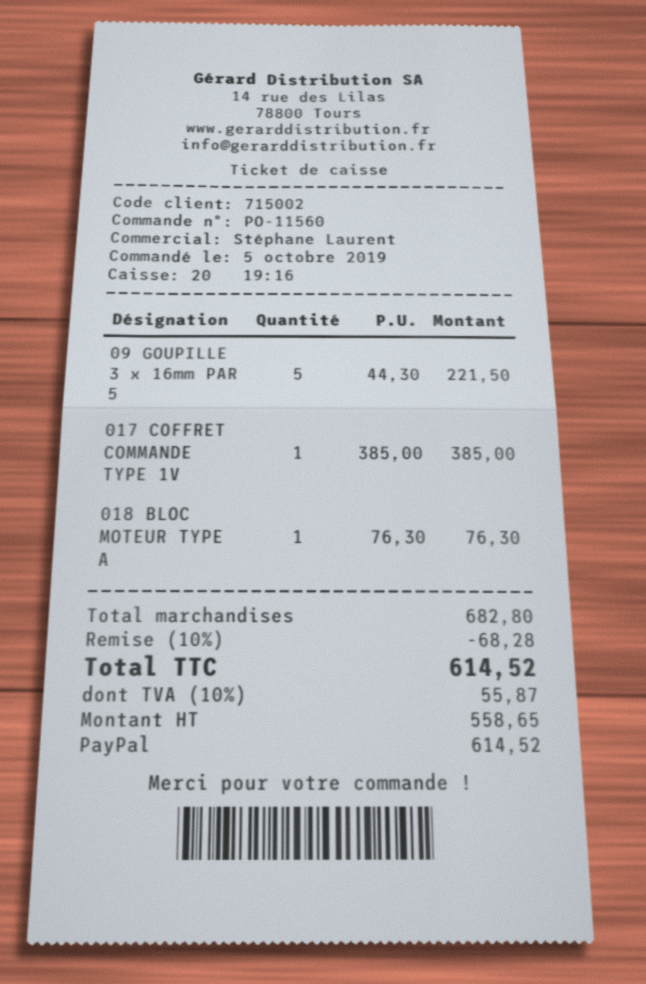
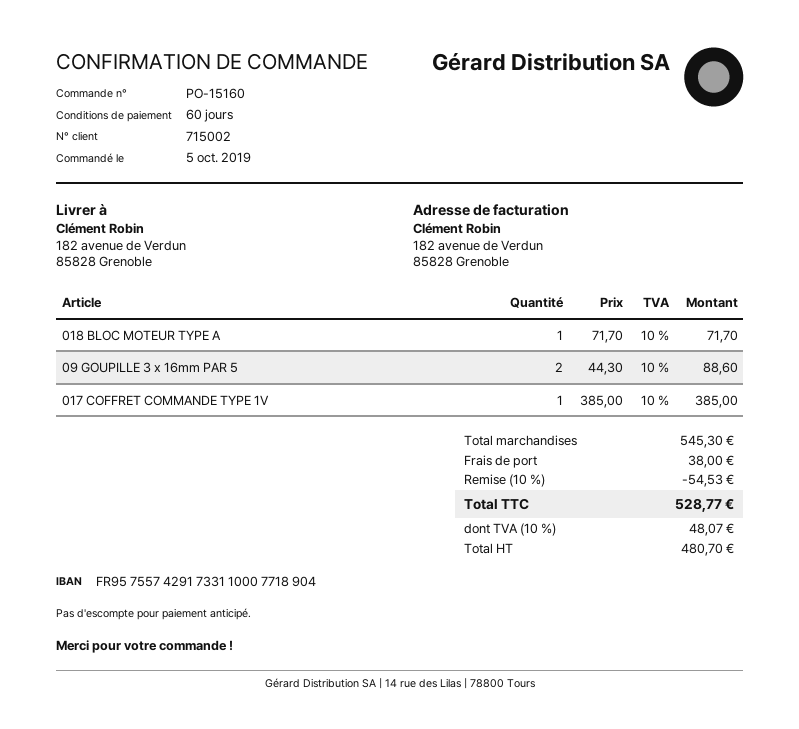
order number: PO-11560 -> PO-15160
09 GOUPILLE 3 x 16mm PAR 5: 5 x 44.30 = 221.50 -> 2 x 44.30 = 88.60
018 BLOC MOTEUR TYPE A: 1 x 76.30 = 76.30 -> 1 x 71.70 = 71.70
subtotal: 682.80 -> 545.30
discount: 10% = 68.28 -> 10% = 54.53
shipping: none -> 38.00
net: 558.65 -> 480.70
tax: 10% = 55.87 -> 10% = 48.07
total: 614.52 -> 528.77

